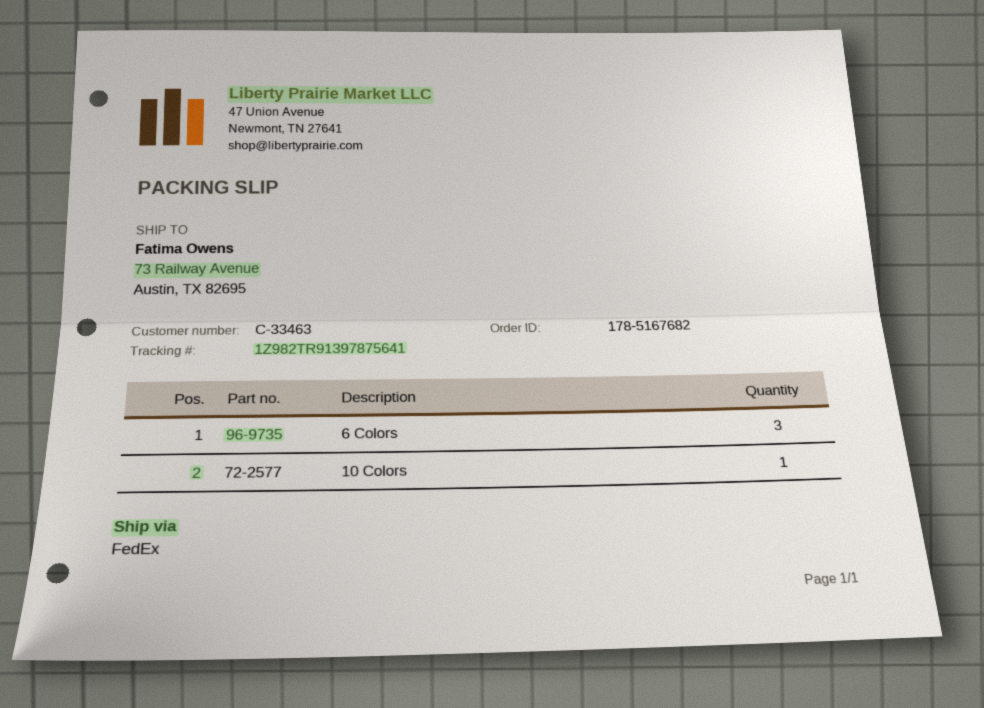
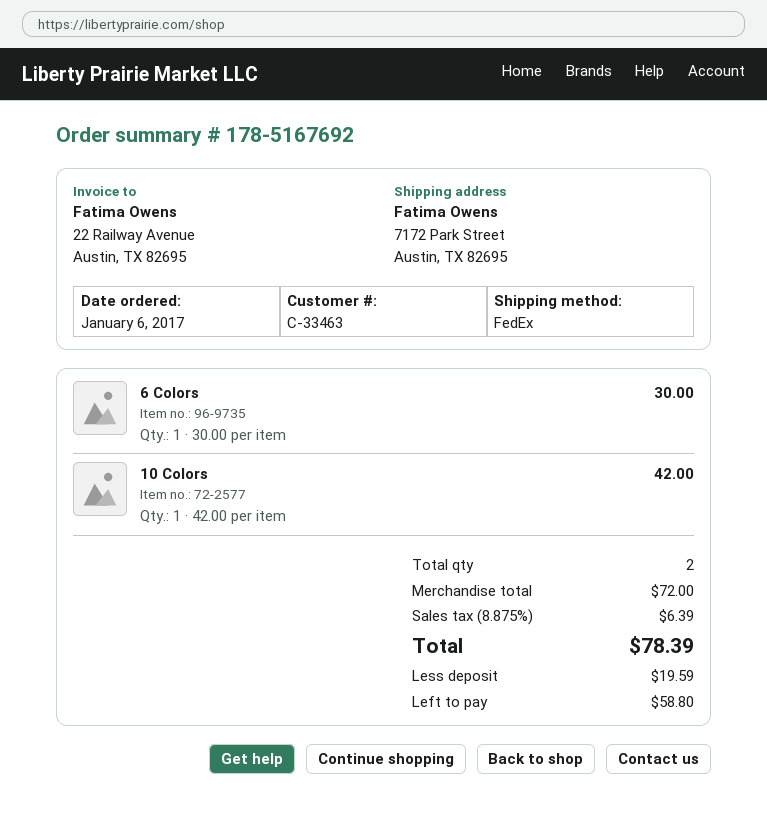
order number: 178-5167682 -> 178-5167692
ship to: 73 Railway Avenue, Austin, TX 82695 -> 7172 Park Street, Austin, TX 82695
6 Colors: 3 -> 1

